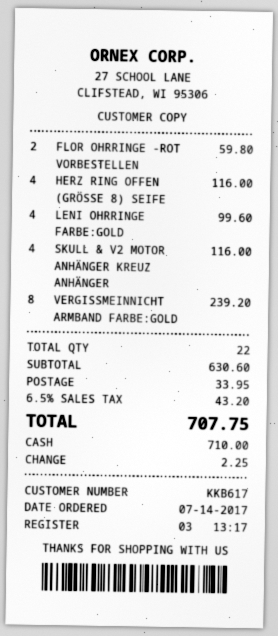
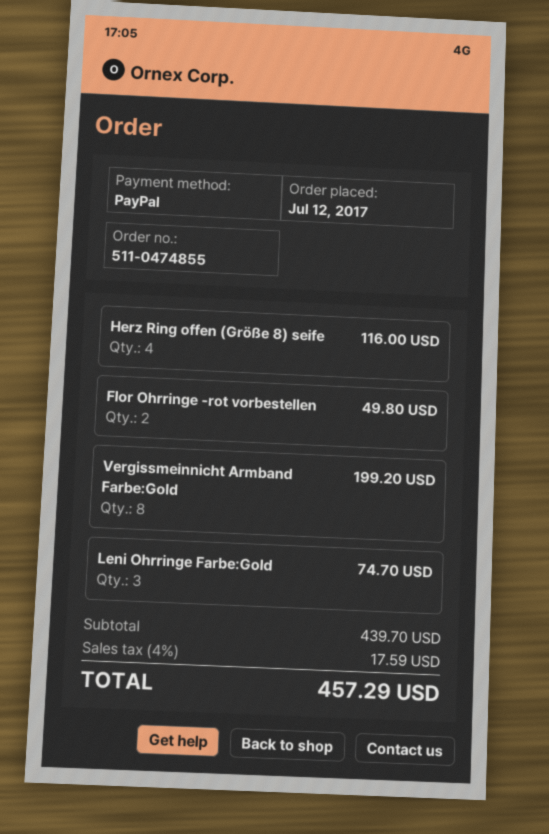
order date: 2017-07-14 -> 2017-07-12
payment method: cash -> PayPal
FLOR OHRRINGE -ROT VORBESTELLEN: 2 for 59.80 -> 2 for 49.80
LENI OHRRINGE FARBE:GOLD: 4 for 99.60 -> 3 for 74.70
SKULL & V2 MOTOR ANHÄNGER KREUZ ANHÄNGER: 4 for 116.00 -> none
VERGISSMEINNICHT ARMBAND FARBE:GOLD: 8 for 239.20 -> 8 for 199.20
subtotal: 630.60 -> 439.70
shipping: 33.95 -> none
tax: 6.5% = 43.20 -> 4% = 17.59
total: 707.75 -> 457.29

